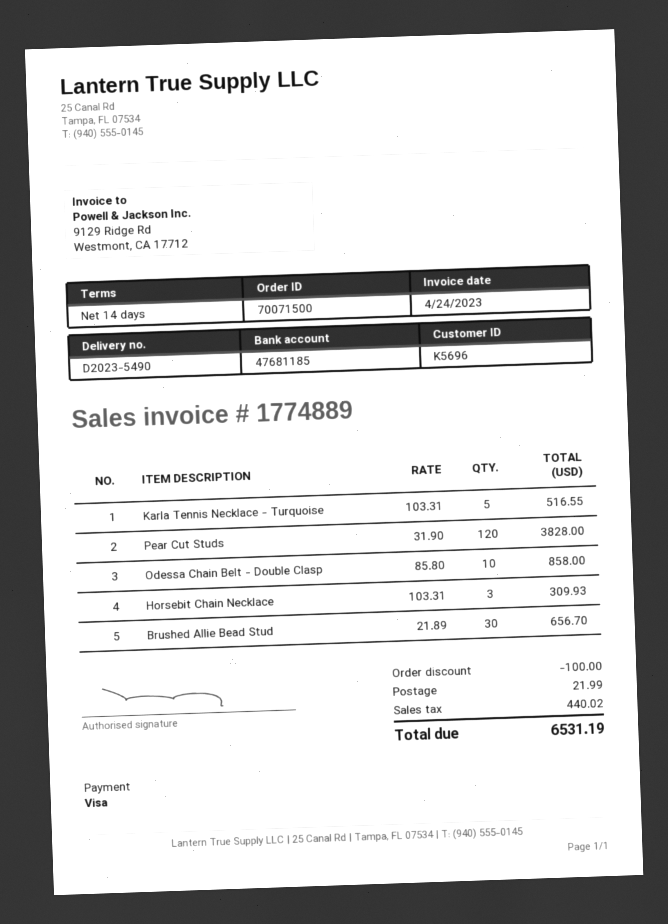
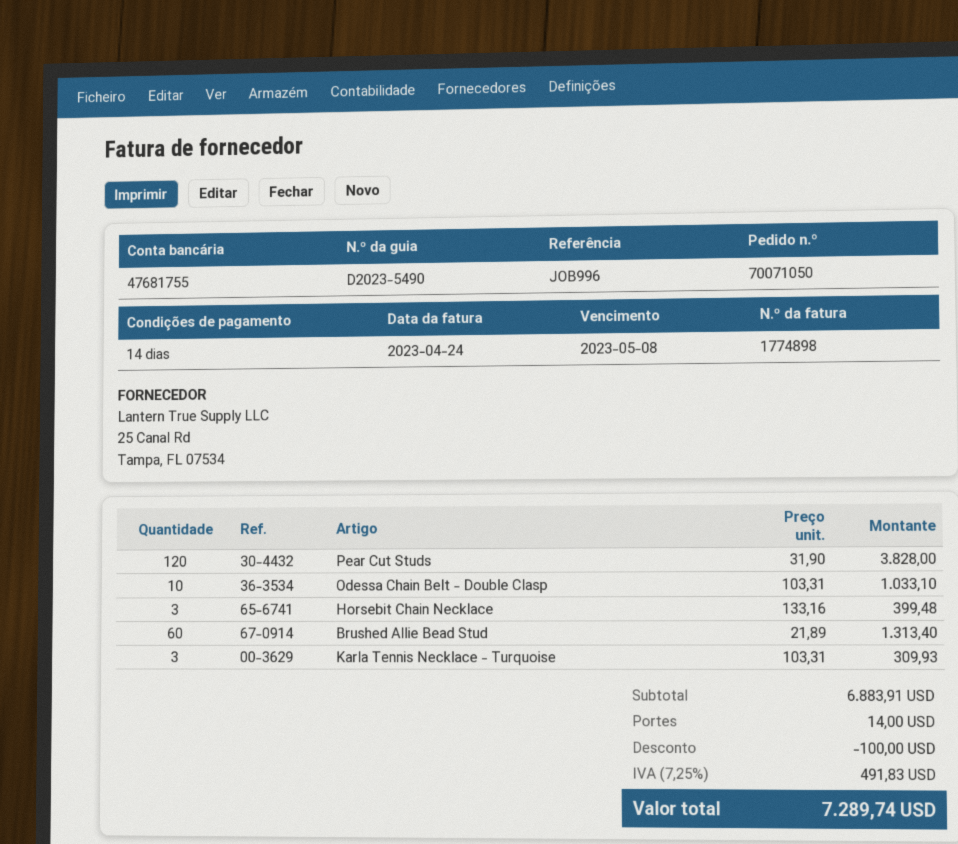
order number: 70071500 -> 70071050
invoice number: 1774889 -> 1774898
bank account: 47681185 -> 47681755
Karla Tennis Necklace - Turquoise: 5 x 103.31 = 516.55 -> 3 x 103.31 = 309.93
Odessa Chain Belt - Double Clasp: 10 x 85.80 = 858.00 -> 10 x 103.31 = 1033.10
Horsebit Chain Necklace: 3 x 103.31 = 309.93 -> 3 x 133.16 = 399.48
Brushed Allie Bead Stud: 30 x 21.89 = 656.70 -> 60 x 21.89 = 1313.40
shipping: 21.99 -> 14.00
tax: 440.02 -> 491.83
total: 6531.19 -> 7289.74

